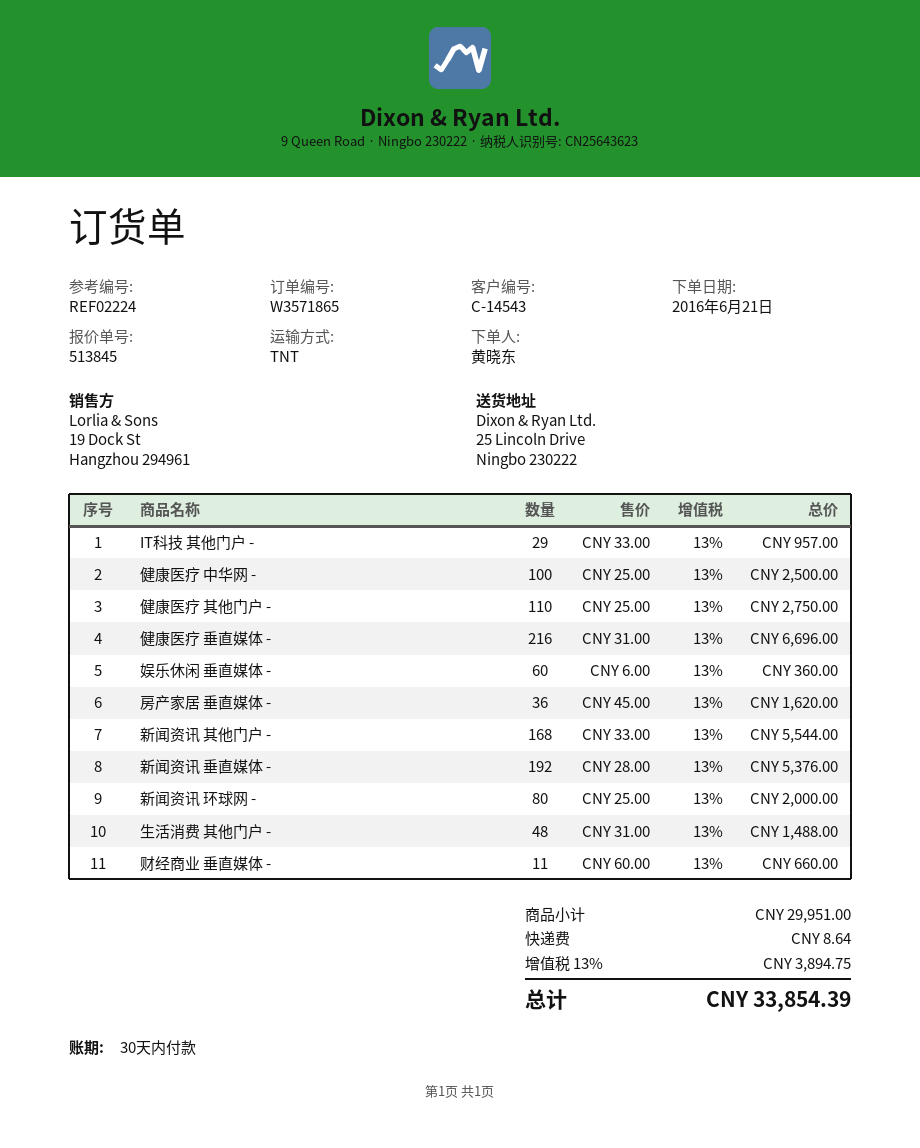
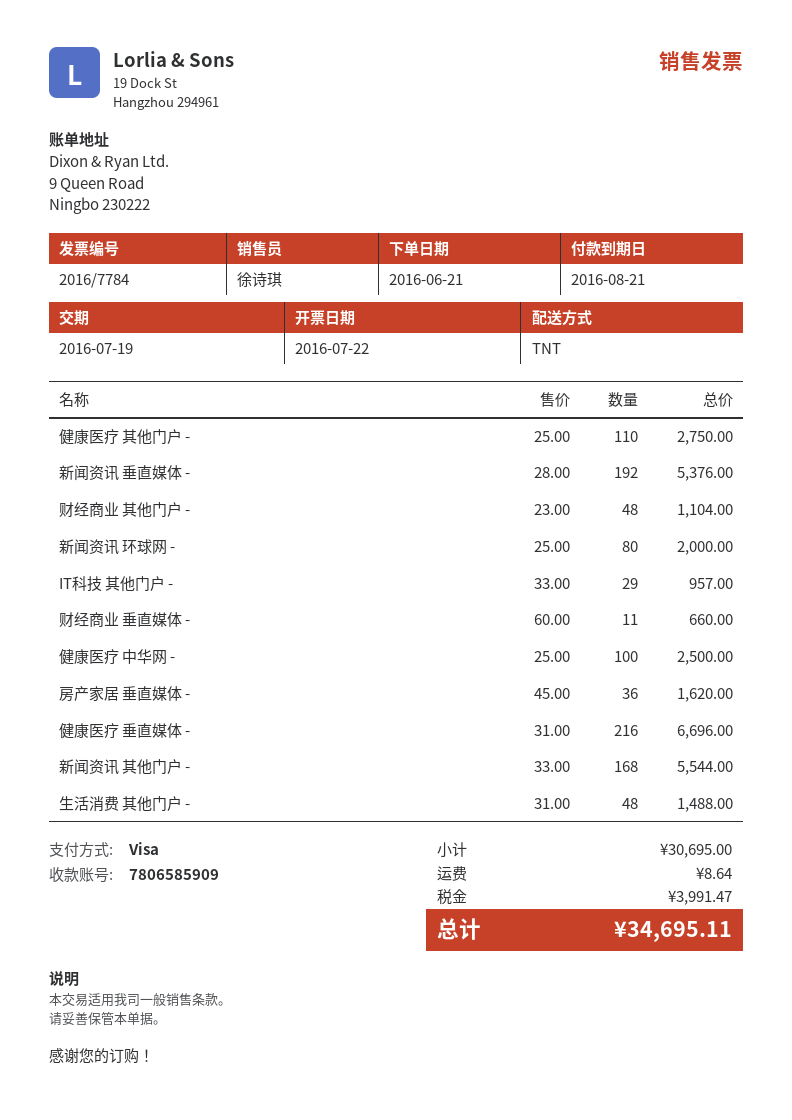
娱乐休闲 垂直媒体 -: 60 x 6.00 = 360.00 -> none
财经商业 其他门户 -: none -> 48 x 23.00 = 1104.00
subtotal: 29951.00 -> 30695.00
tax: 3894.75 -> 3991.47
total: 33854.39 -> 34695.11

